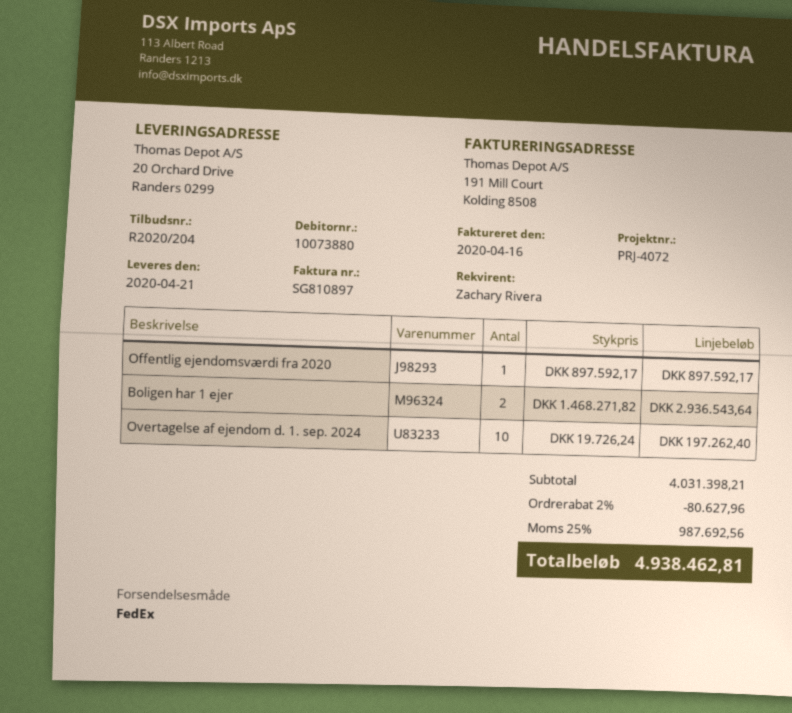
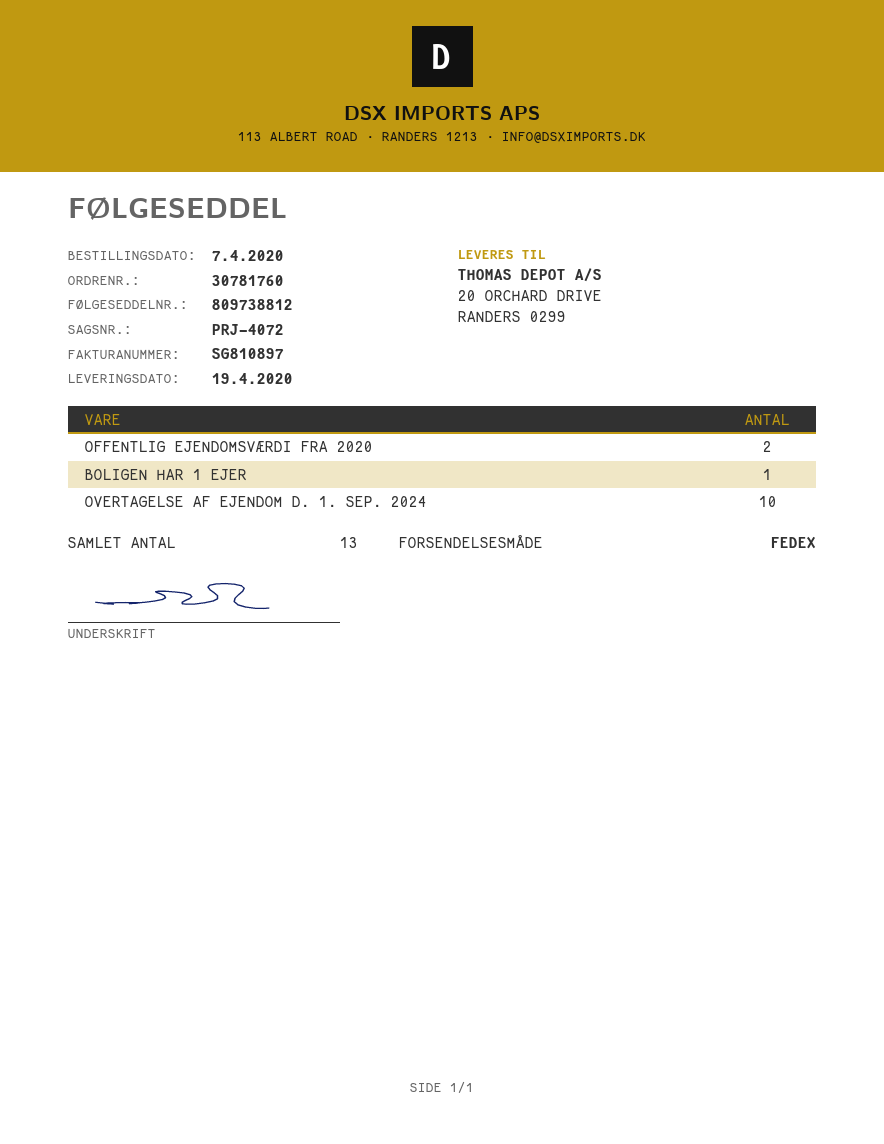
delivery date: 2020-04-21 -> 2020-04-19
Offentlig ejendomsværdi fra 2020: 1 -> 2
Boligen har 1 ejer: 2 -> 1

